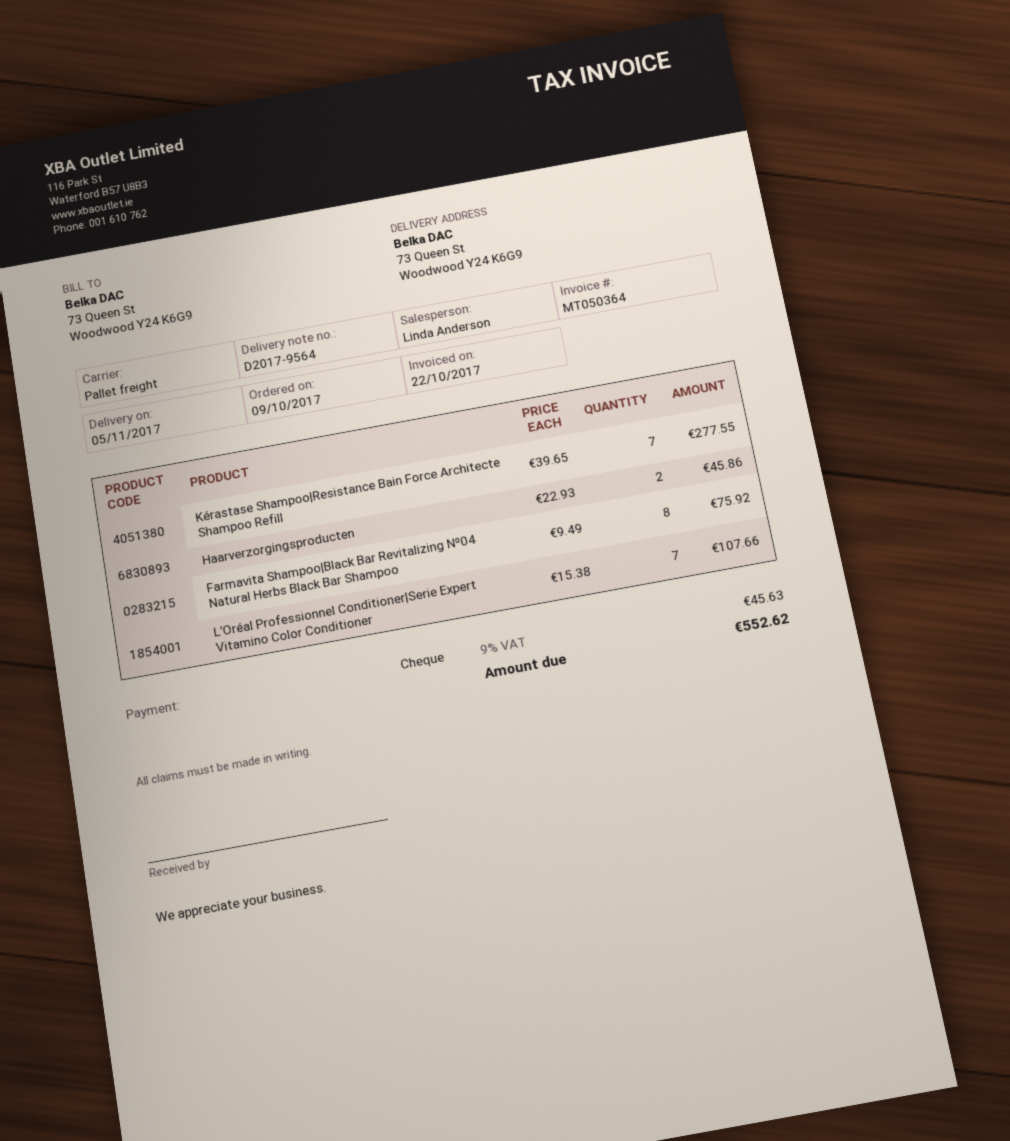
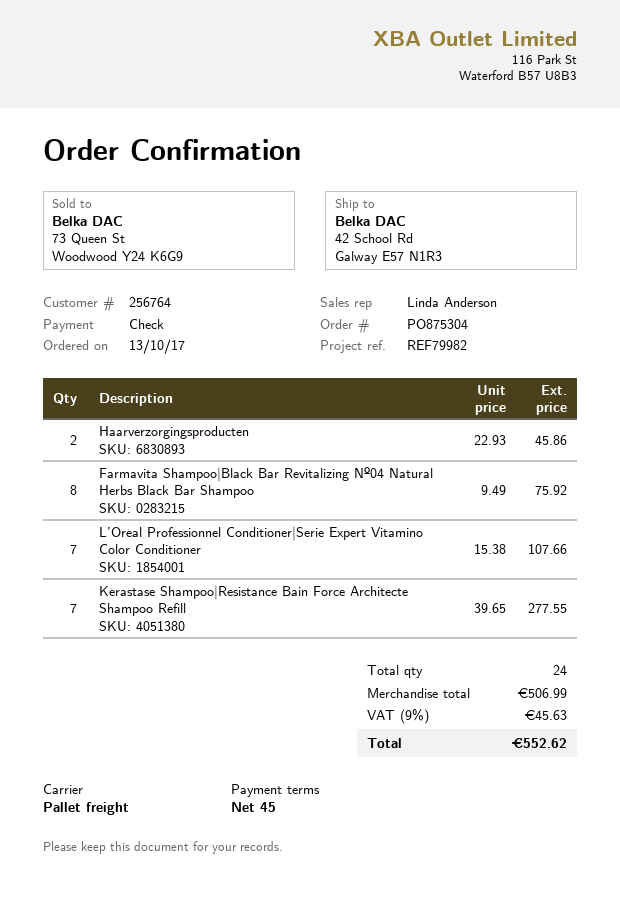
order date: 2017-10-09 -> 2017-10-13
ship to: 73 Queen St, Woodwood Y24 K6G9 -> 42 School Rd, Galway E57 N1R3

